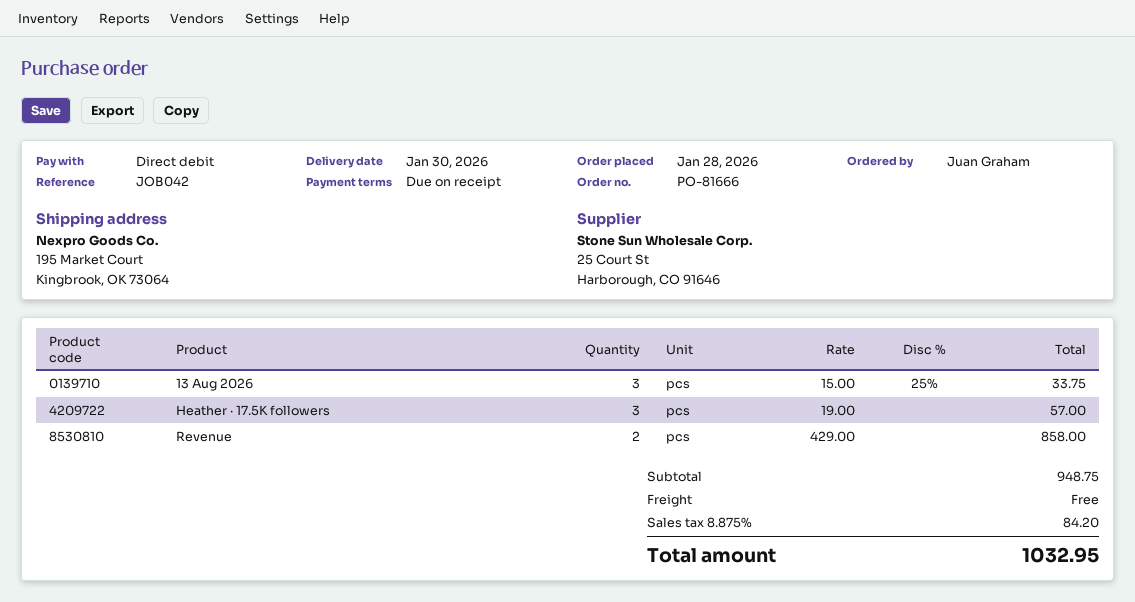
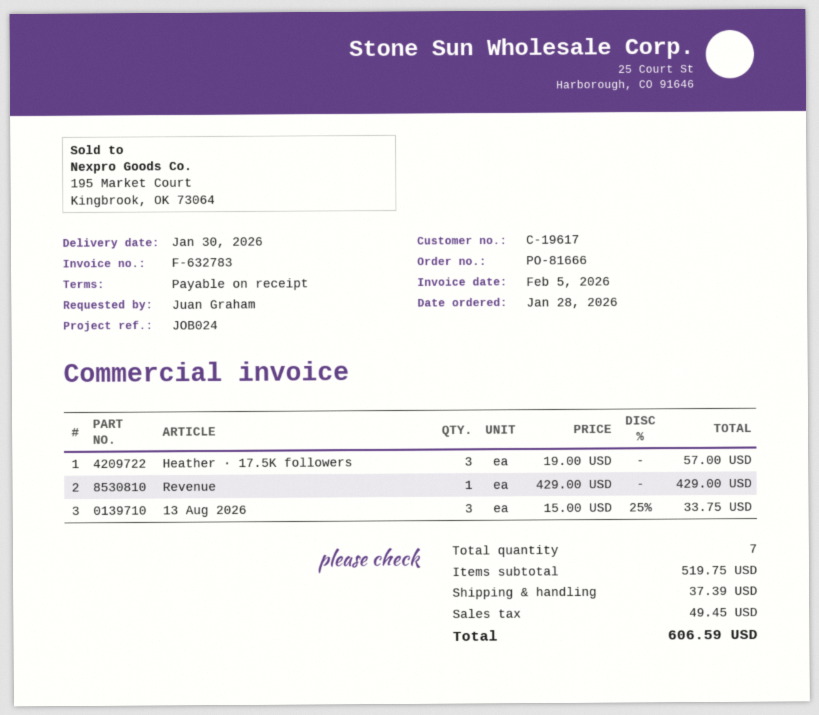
reference: JOB042 -> JOB024
Revenue: 2 x 429.00 = 858.00 -> 1 x 429.00 = 429.00
subtotal: 948.75 -> 519.75
shipping: 0.00 -> 37.39
tax: 84.20 -> 49.45
total: 1032.95 -> 606.59

